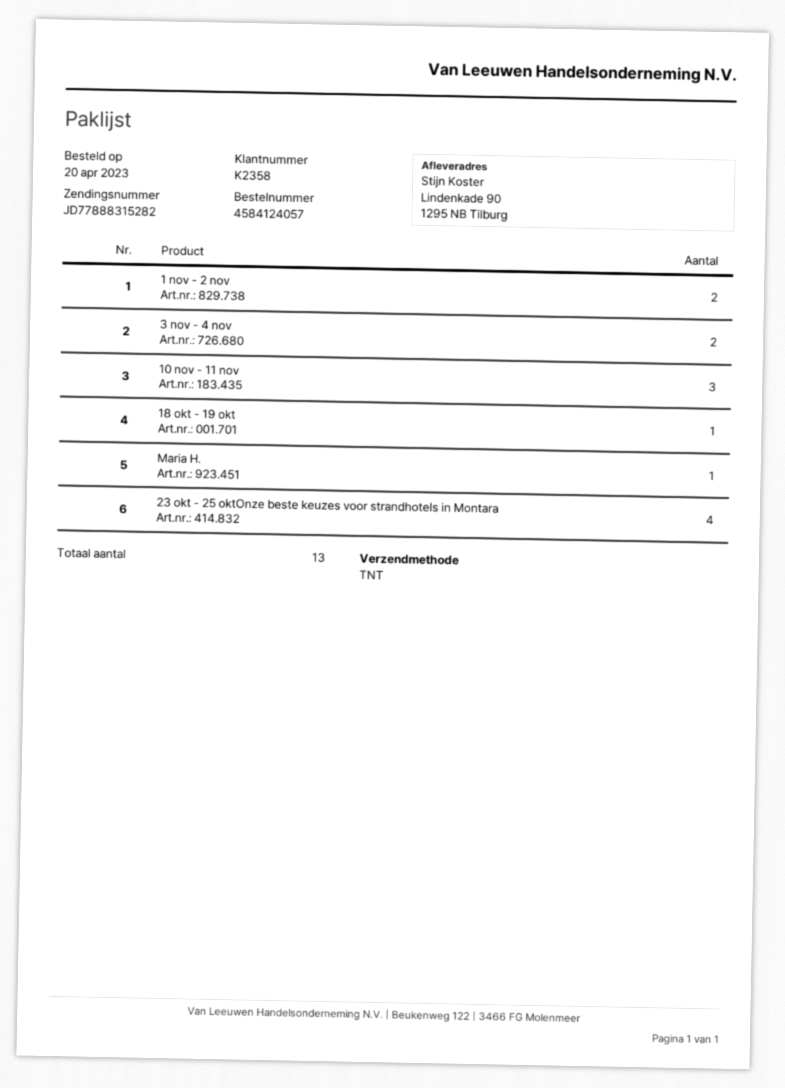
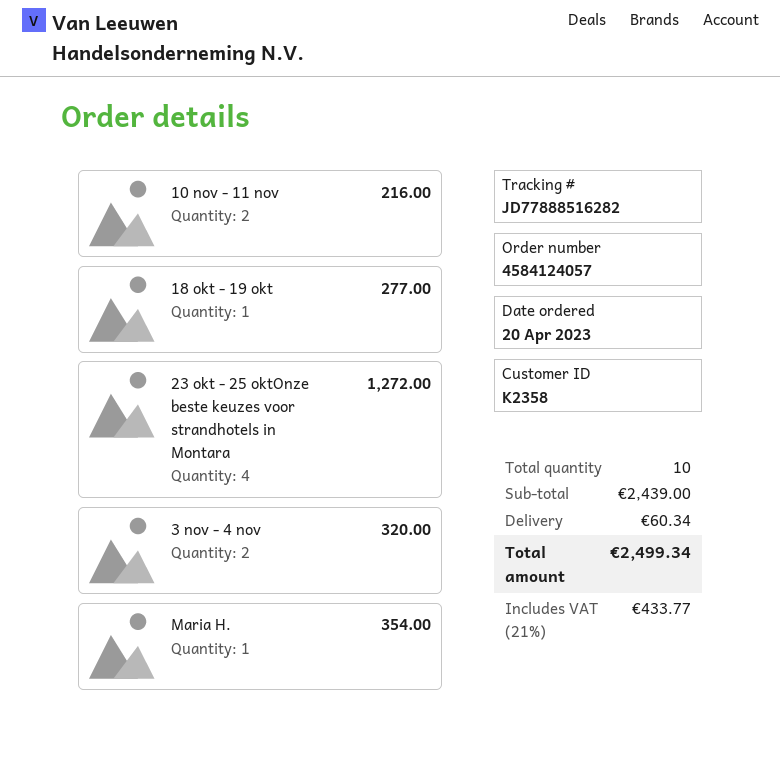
tracking number: JD77888315282 -> JD77888516282
1 nov - 2 nov: 2 -> none
10 nov - 11 nov: 3 -> 2
total quantity: 13 -> 10

